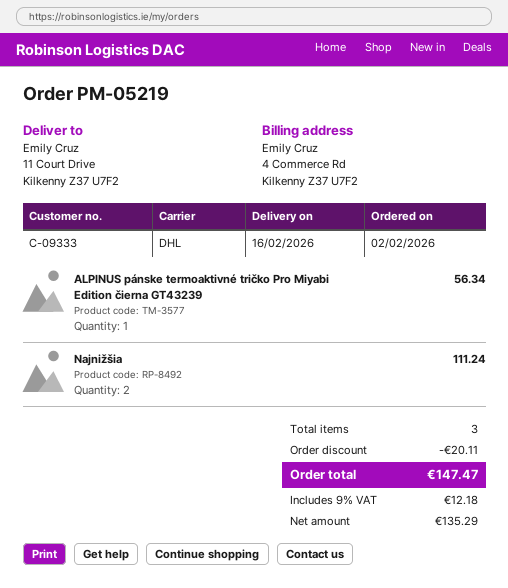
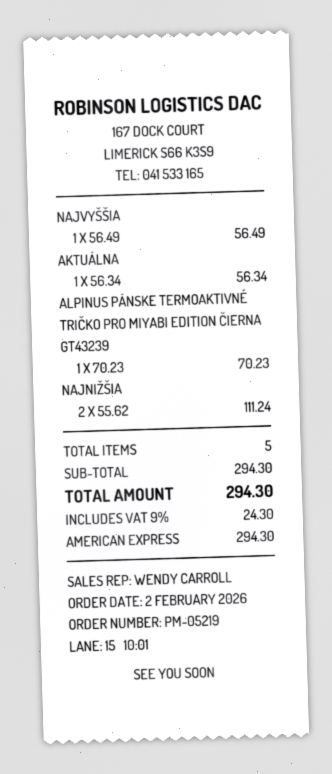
ALPINUS pánske termoaktivné tričko Pro Miyabi Edition čierna GT43239: 1 for 56.34 -> 1 for 70.23
NAJVYŠŠIA: none -> 1 for 56.49
AKTUÁLNA: none -> 1 for 56.34
total quantity: 3 -> 5
discount: 20.11 -> none
tax: 9% = 12.18 -> 9% = 24.30
total: 147.47 -> 294.30

